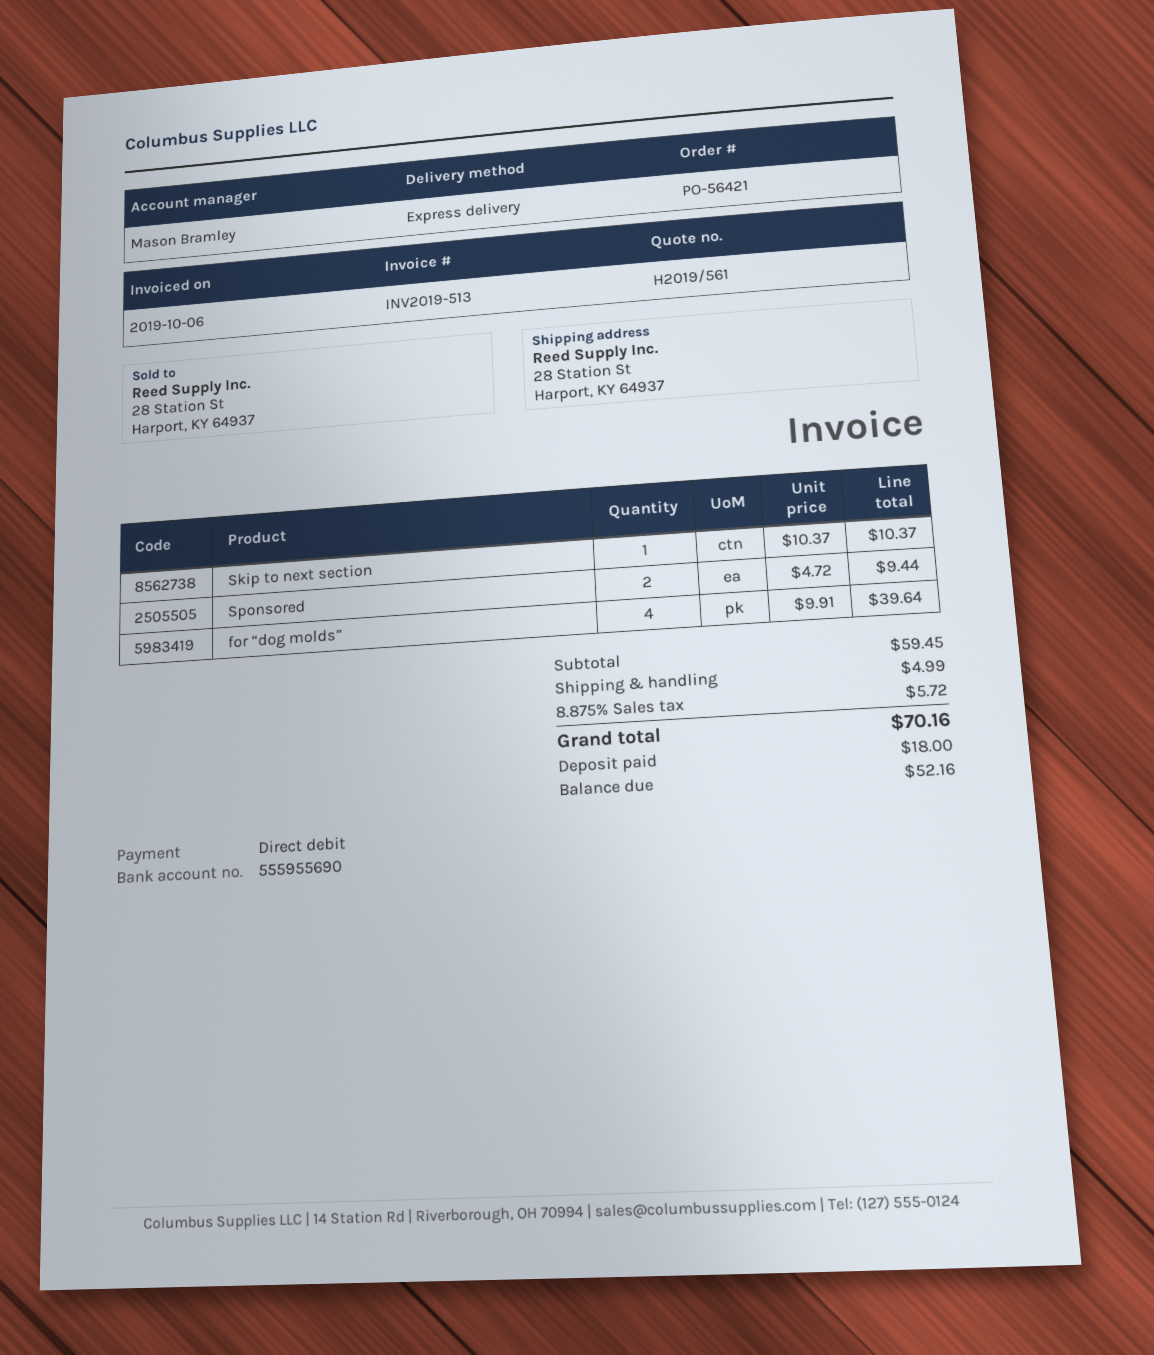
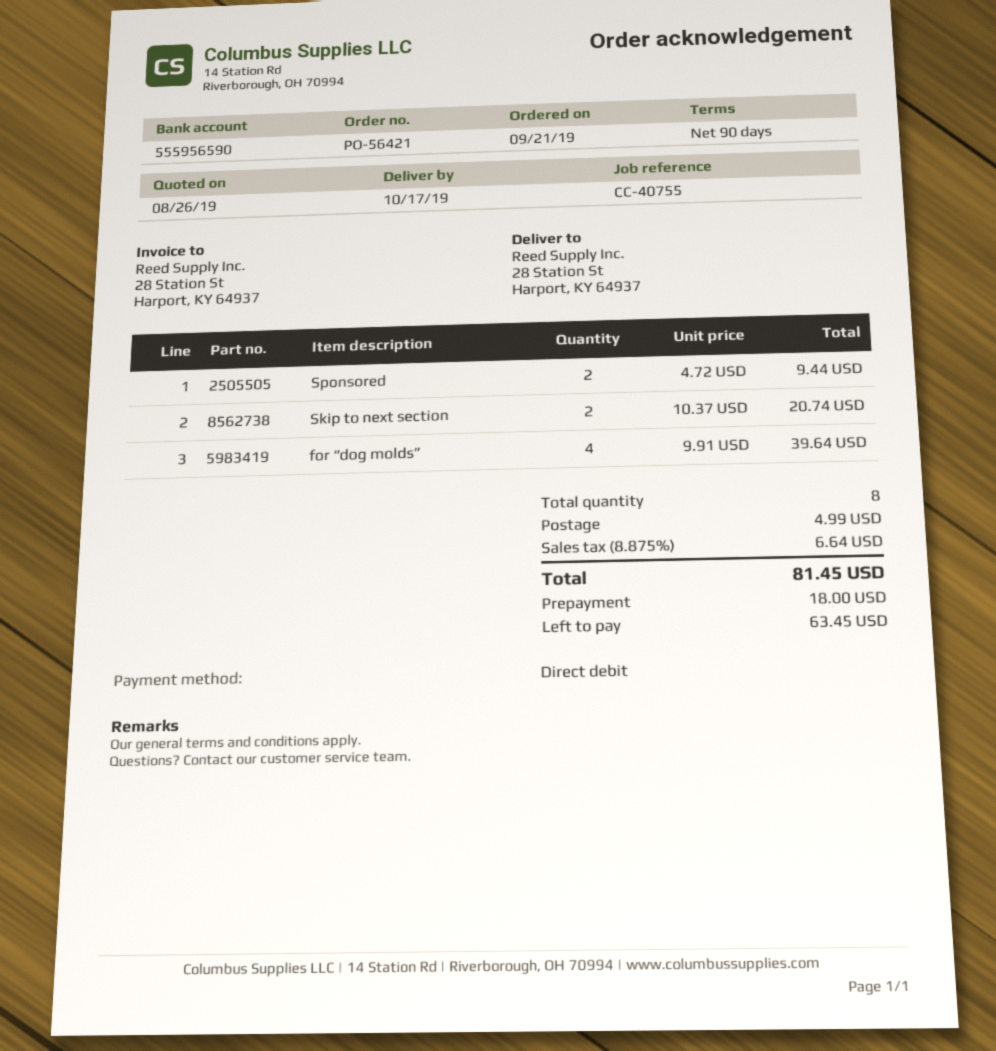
bank account: 555955690 -> 555956590
Skip to next section: 1 x 10.37 = 10.37 -> 2 x 10.37 = 20.74
tax: 8.875% = 5.72 -> 8.875% = 6.64
total: 70.16 -> 81.45
balance: 52.16 -> 63.45

